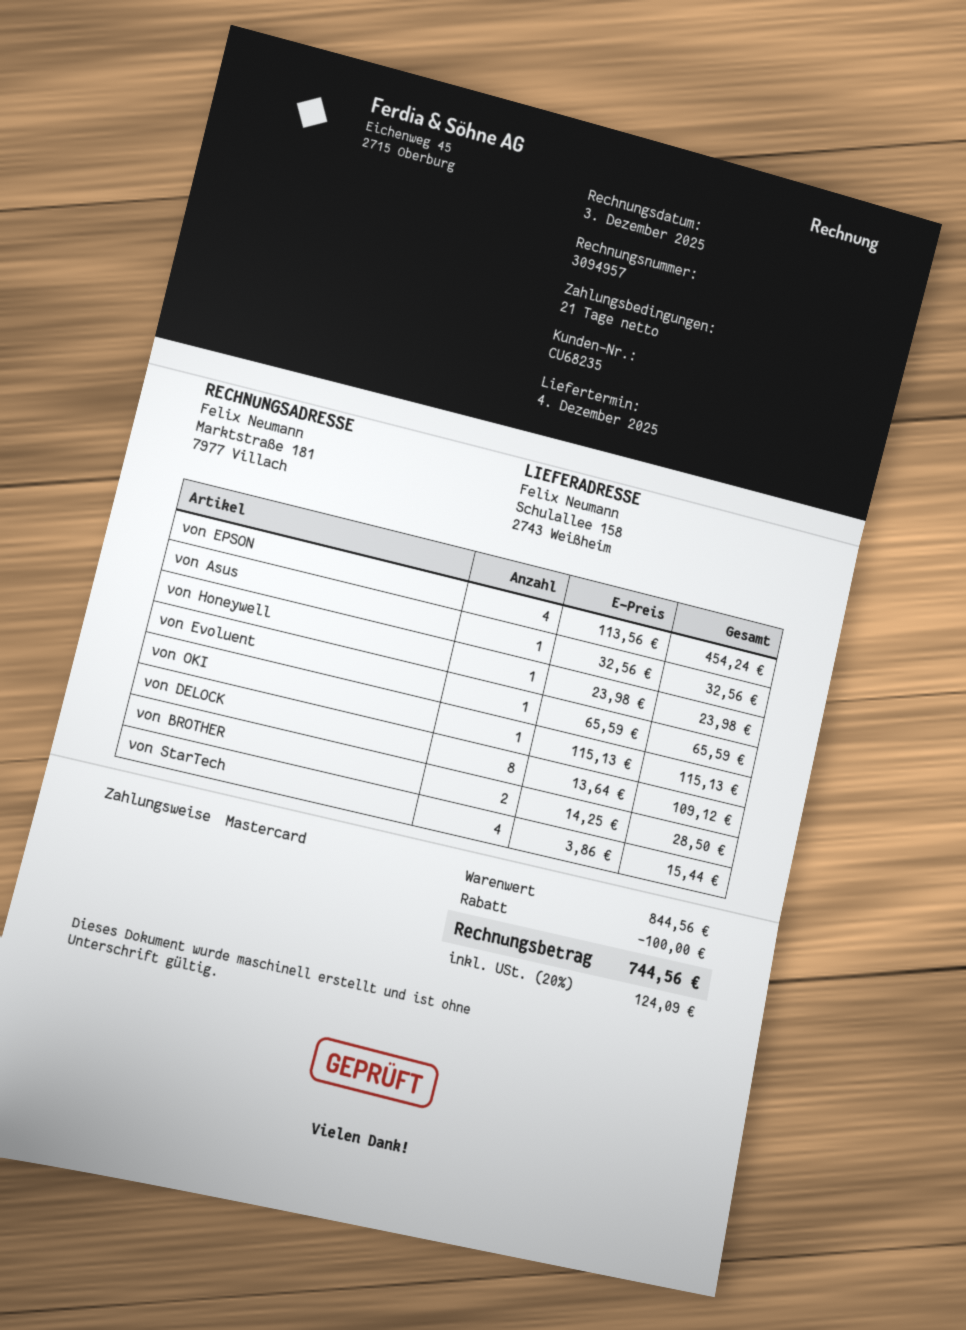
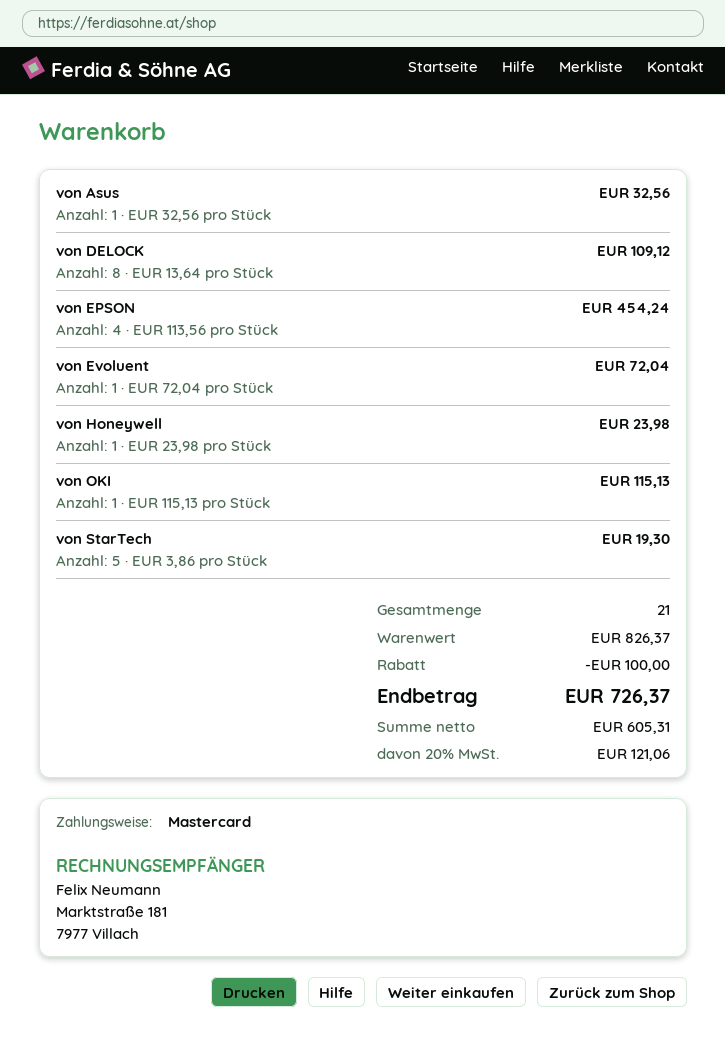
von Evoluent: 1 x 65.59 = 65.59 -> 1 x 72.04 = 72.04
von BROTHER: 2 x 14.25 = 28.50 -> none
von StarTech: 4 x 3.86 = 15.44 -> 5 x 3.86 = 19.30
subtotal: 844.56 -> 826.37
tax: 20% = 124.09 -> 20% = 121.06
total: 744.56 -> 726.37

